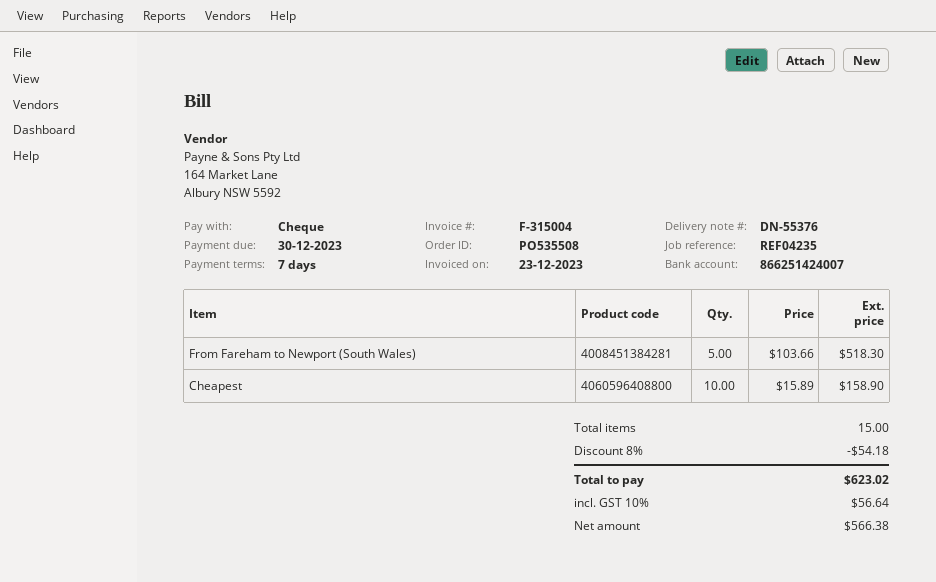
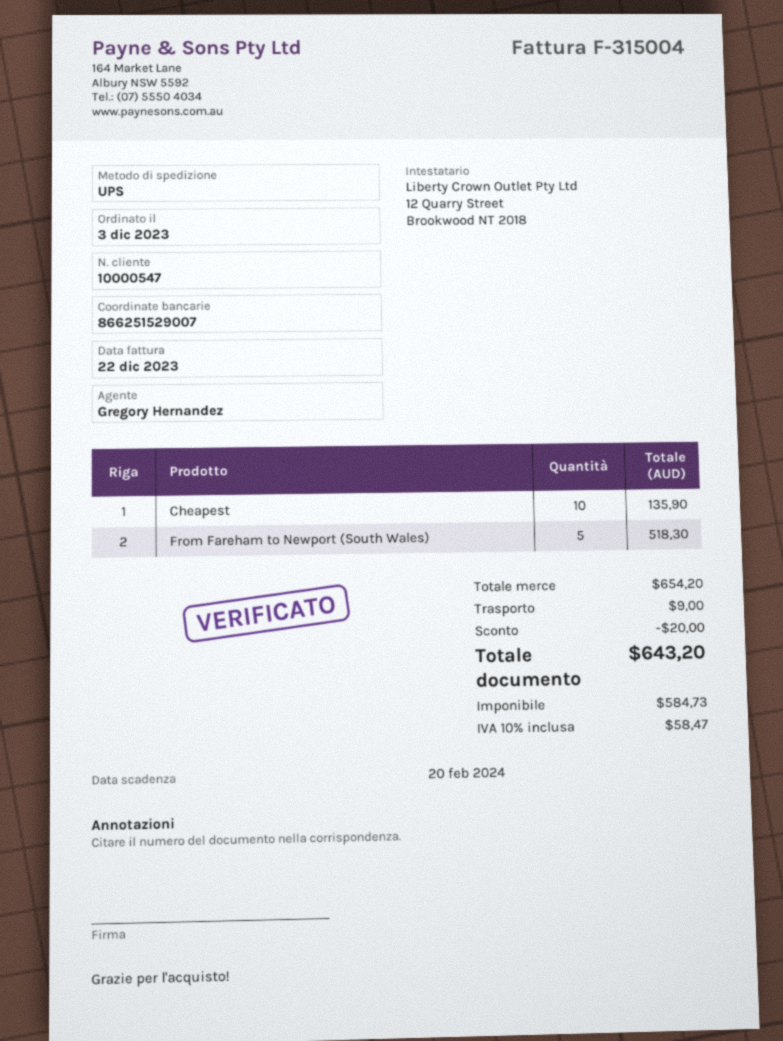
invoice date: 2023-12-23 -> 2023-12-22
due date: 2023-12-30 -> 2024-02-20
bank account: 866251424007 -> 866251529007
Cheapest: 10 for 158.90 -> 10 for 135.90
discount: 54.18 -> 20.00
shipping: none -> 9.00
net: 566.38 -> 584.73
tax: 10% = 56.64 -> 10% = 58.47
total: 623.02 -> 643.20

